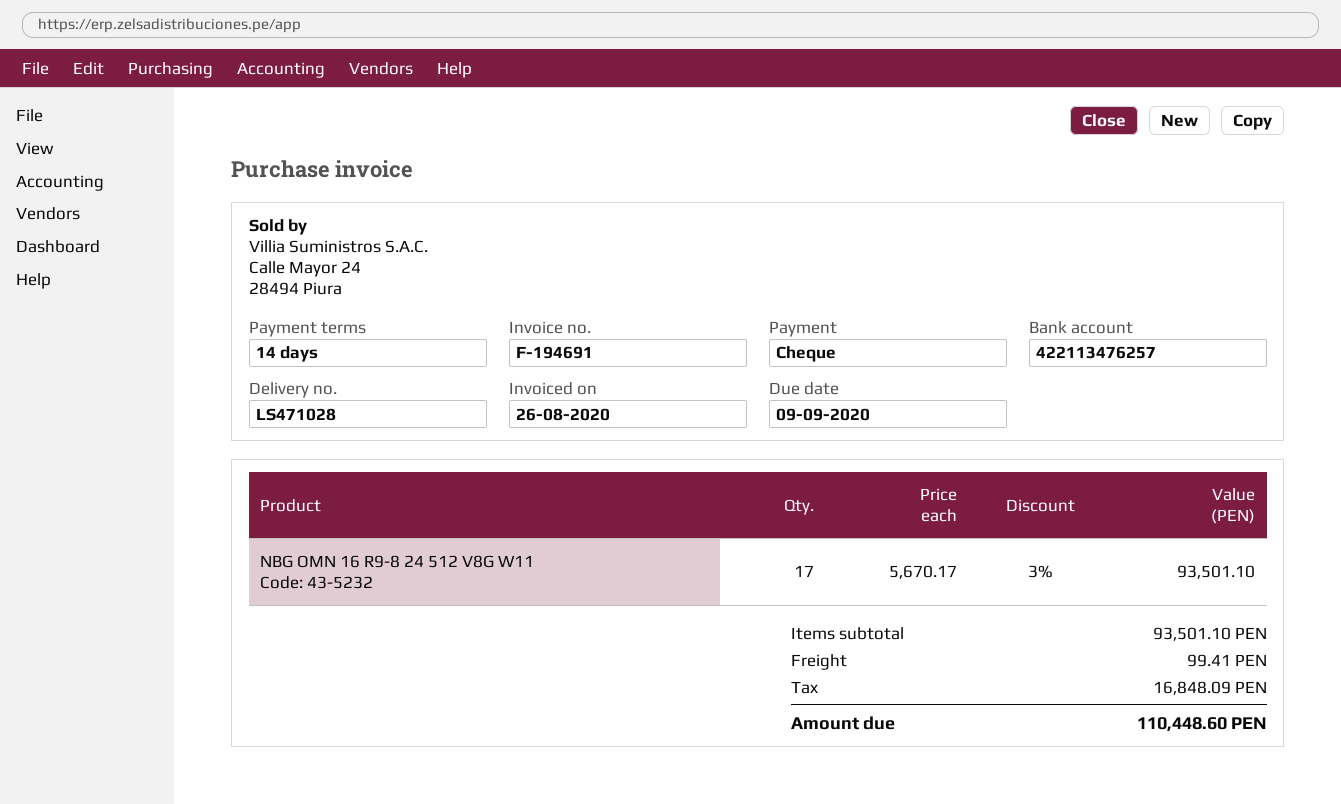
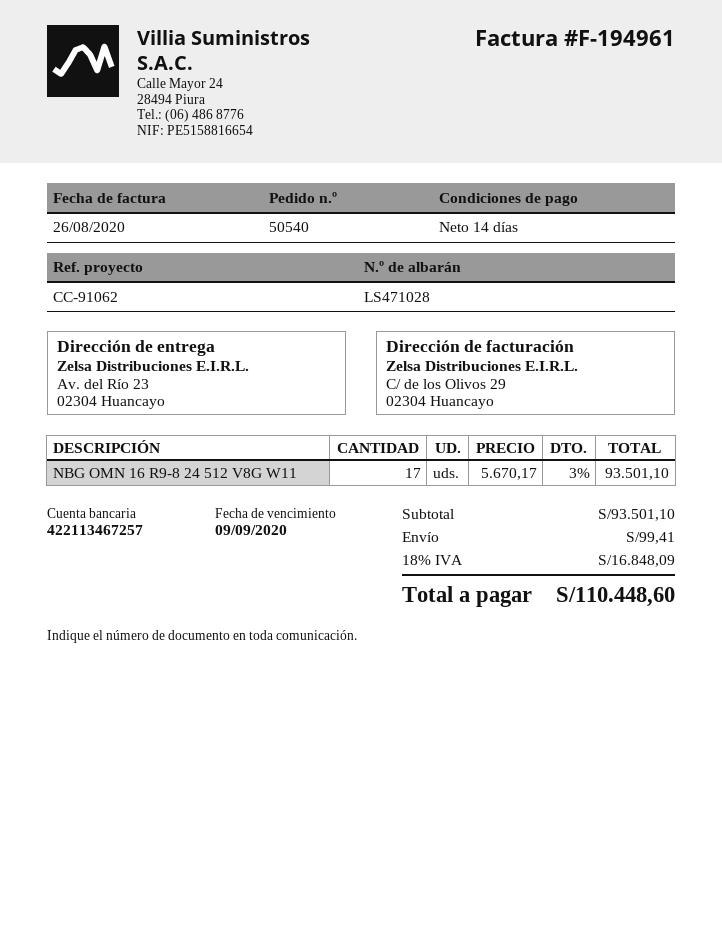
invoice number: F-194691 -> F-194961
bank account: 422113476257 -> 422113467257

